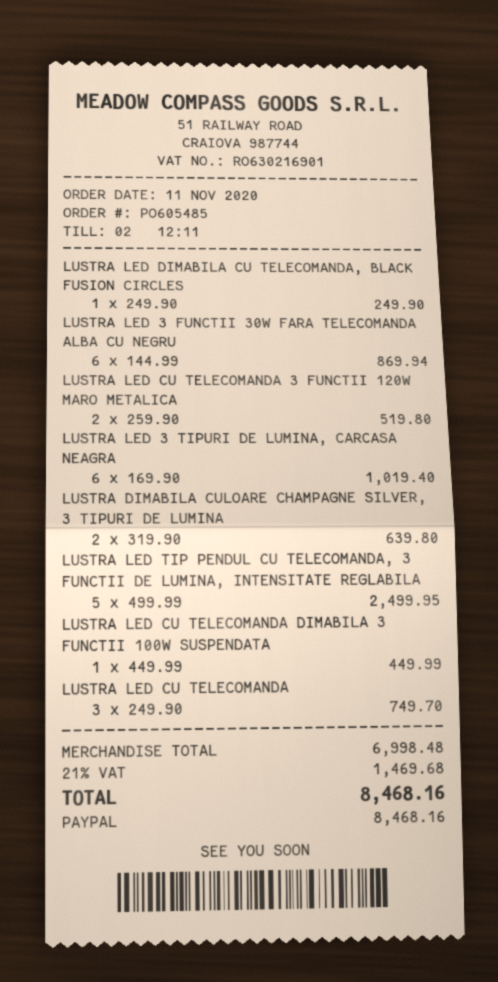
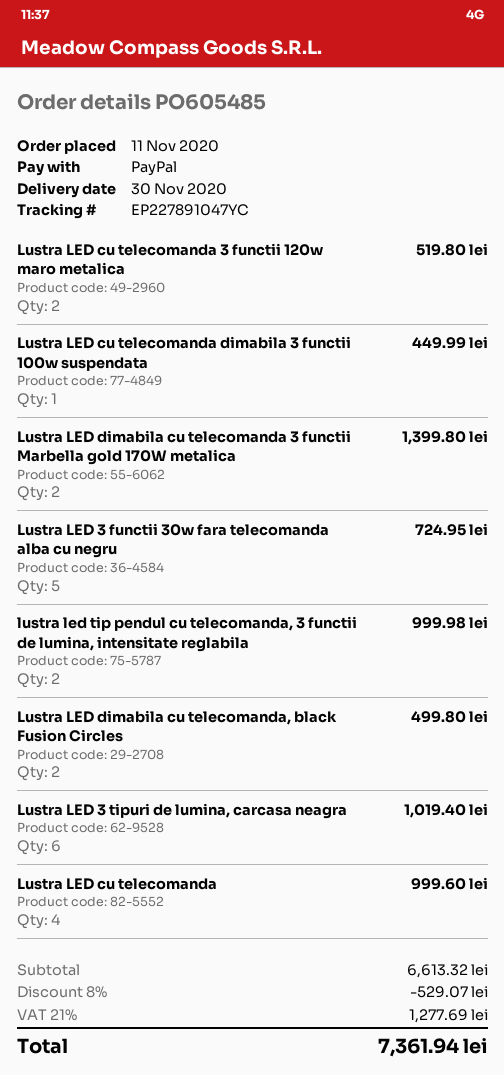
LUSTRA LED DIMABILA CU TELECOMANDA, BLACK FUSION CIRCLES: 1 for 249.90 -> 2 for 499.80
LUSTRA LED 3 FUNCTII 30W FARA TELECOMANDA ALBA CU NEGRU: 6 for 869.94 -> 5 for 724.95
LUSTRA DIMABILA CULOARE CHAMPAGNE SILVER, 3 TIPURI DE LUMINA: 2 for 639.80 -> none
LUSTRA LED TIP PENDUL CU TELECOMANDA, 3 FUNCTII DE LUMINA, INTENSITATE REGLABILA: 5 for 2499.95 -> 2 for 999.98
LUSTRA LED CU TELECOMANDA: 3 for 749.70 -> 4 for 999.60
Lustra LED dimabila cu telecomanda 3 functii Marbella gold 170W metalica: none -> 2 for 1399.80
subtotal: 6998.48 -> 6613.32
discount: none -> 8% = 529.07
tax: 21% = 1469.68 -> 21% = 1277.69
total: 8468.16 -> 7361.94

